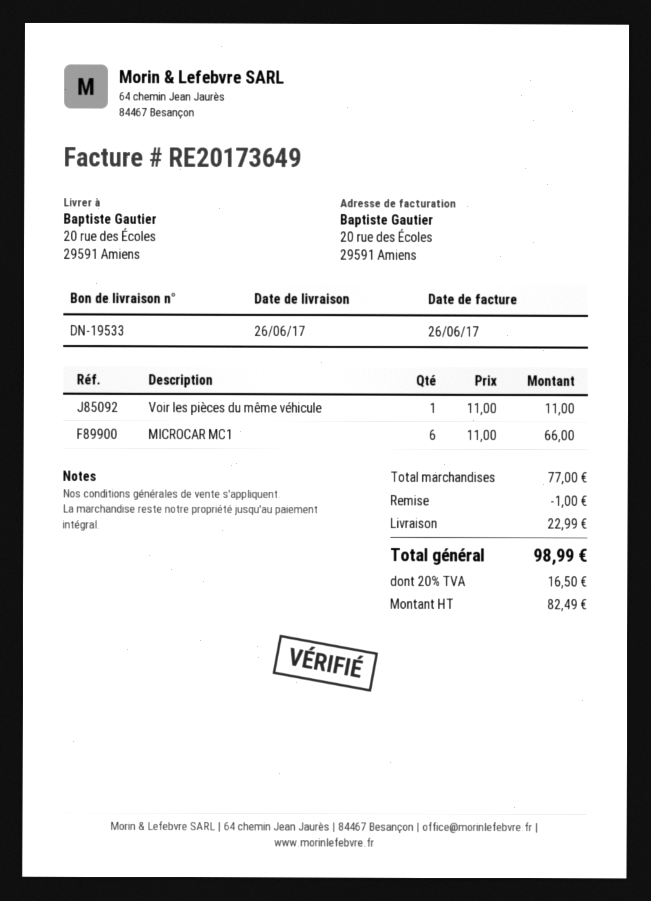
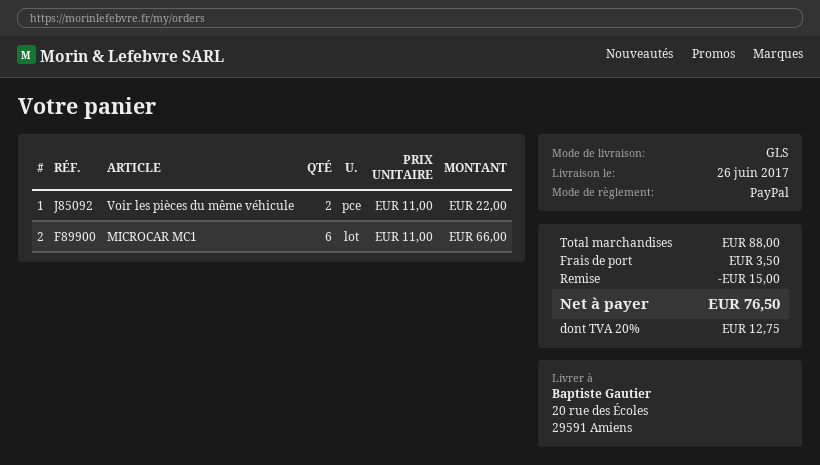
Voir les pièces du même véhicule: 1 x 11.00 = 11.00 -> 2 x 11.00 = 22.00
subtotal: 77.00 -> 88.00
discount: 1.00 -> 15.00
shipping: 22.99 -> 3.50
tax: 20% = 16.50 -> 20% = 12.75
total: 98.99 -> 76.50

